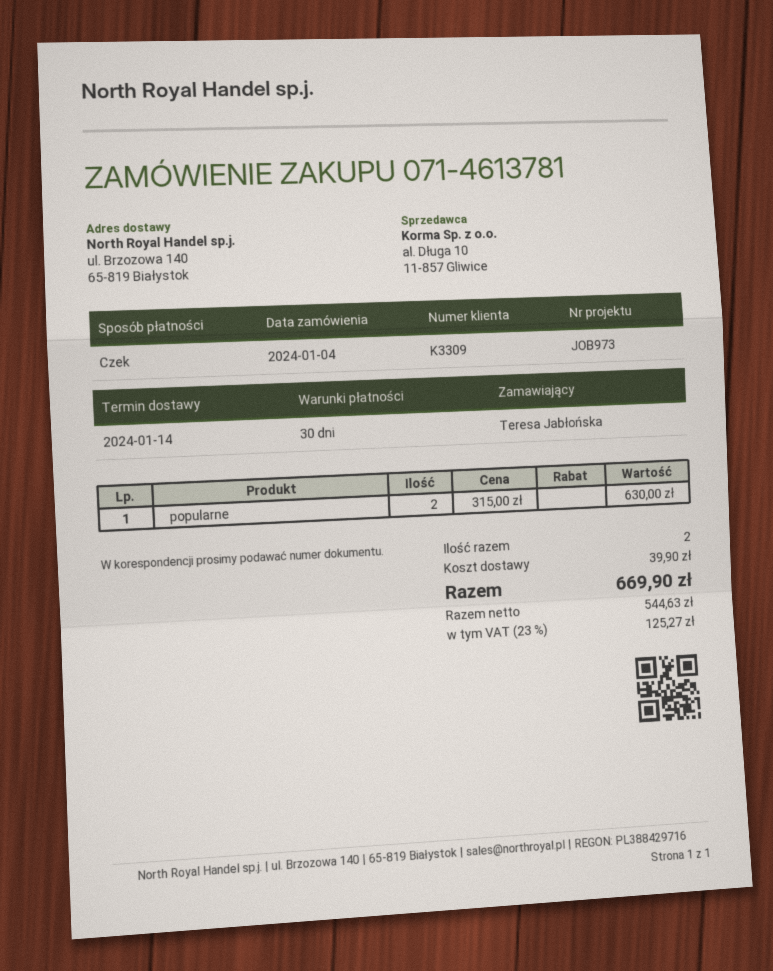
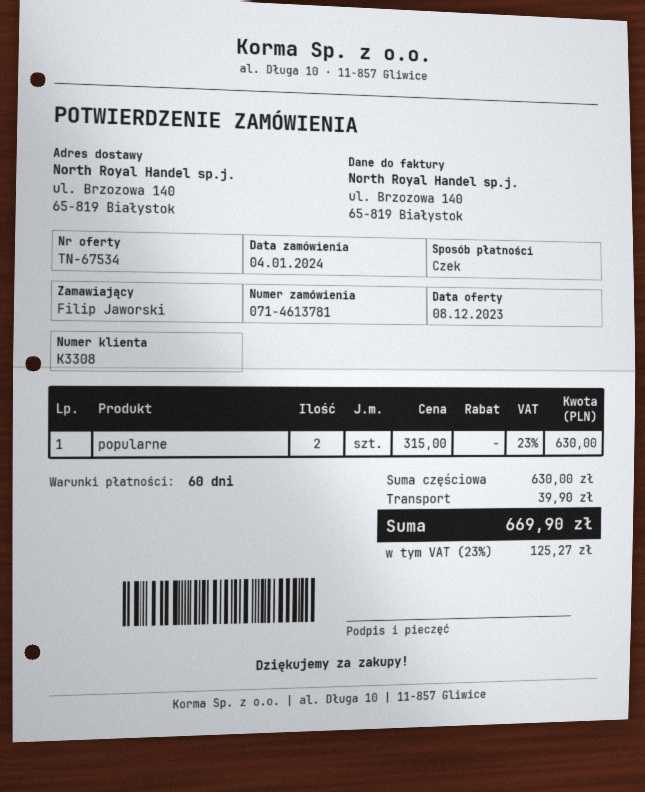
payment terms: 30 days -> 60 days
customer number: K3309 -> K3308
ordered by: Teresa Jabłońska -> Filip Jaworski

